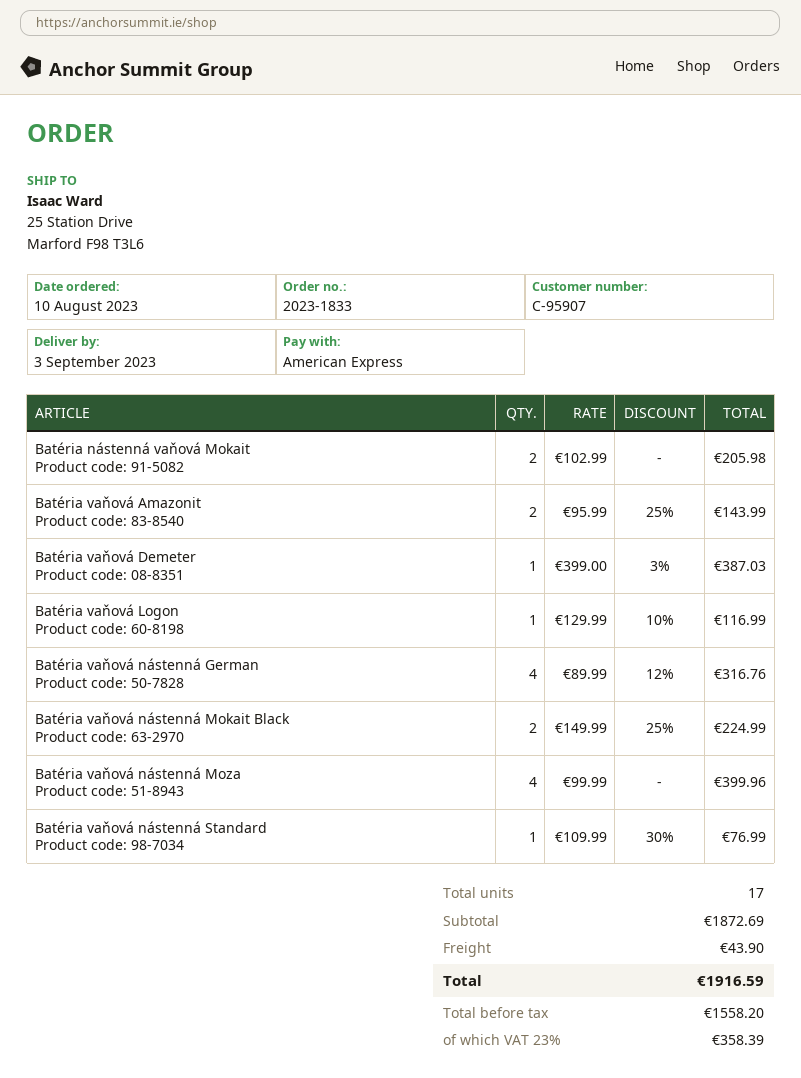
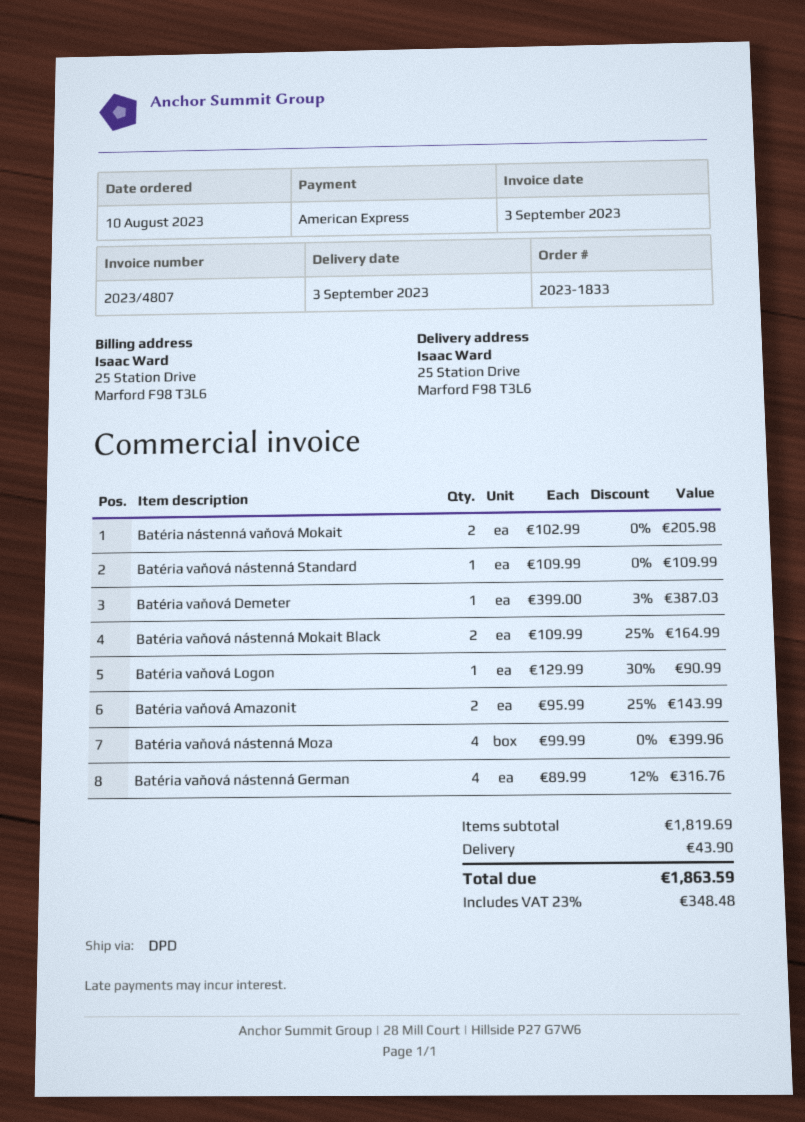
Batéria vaňová Logon: 1 x 129.99 - 10% = 116.99 -> 1 x 129.99 - 30% = 90.99
Batéria vaňová nástenná Mokait Black: 2 x 149.99 - 25% = 224.99 -> 2 x 109.99 - 25% = 164.99
Batéria vaňová nástenná Standard: 1 x 109.99 - 30% = 76.99 -> 1 x 109.99 = 109.99
subtotal: 1872.69 -> 1819.69
tax: 23% = 358.39 -> 23% = 348.48
total: 1916.59 -> 1863.59

